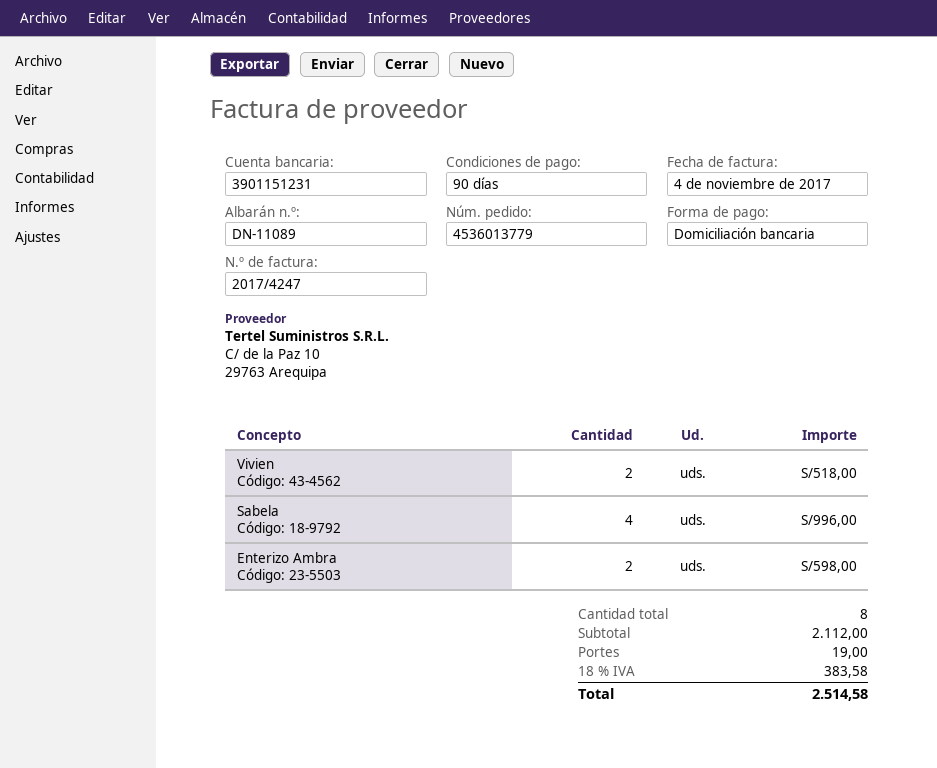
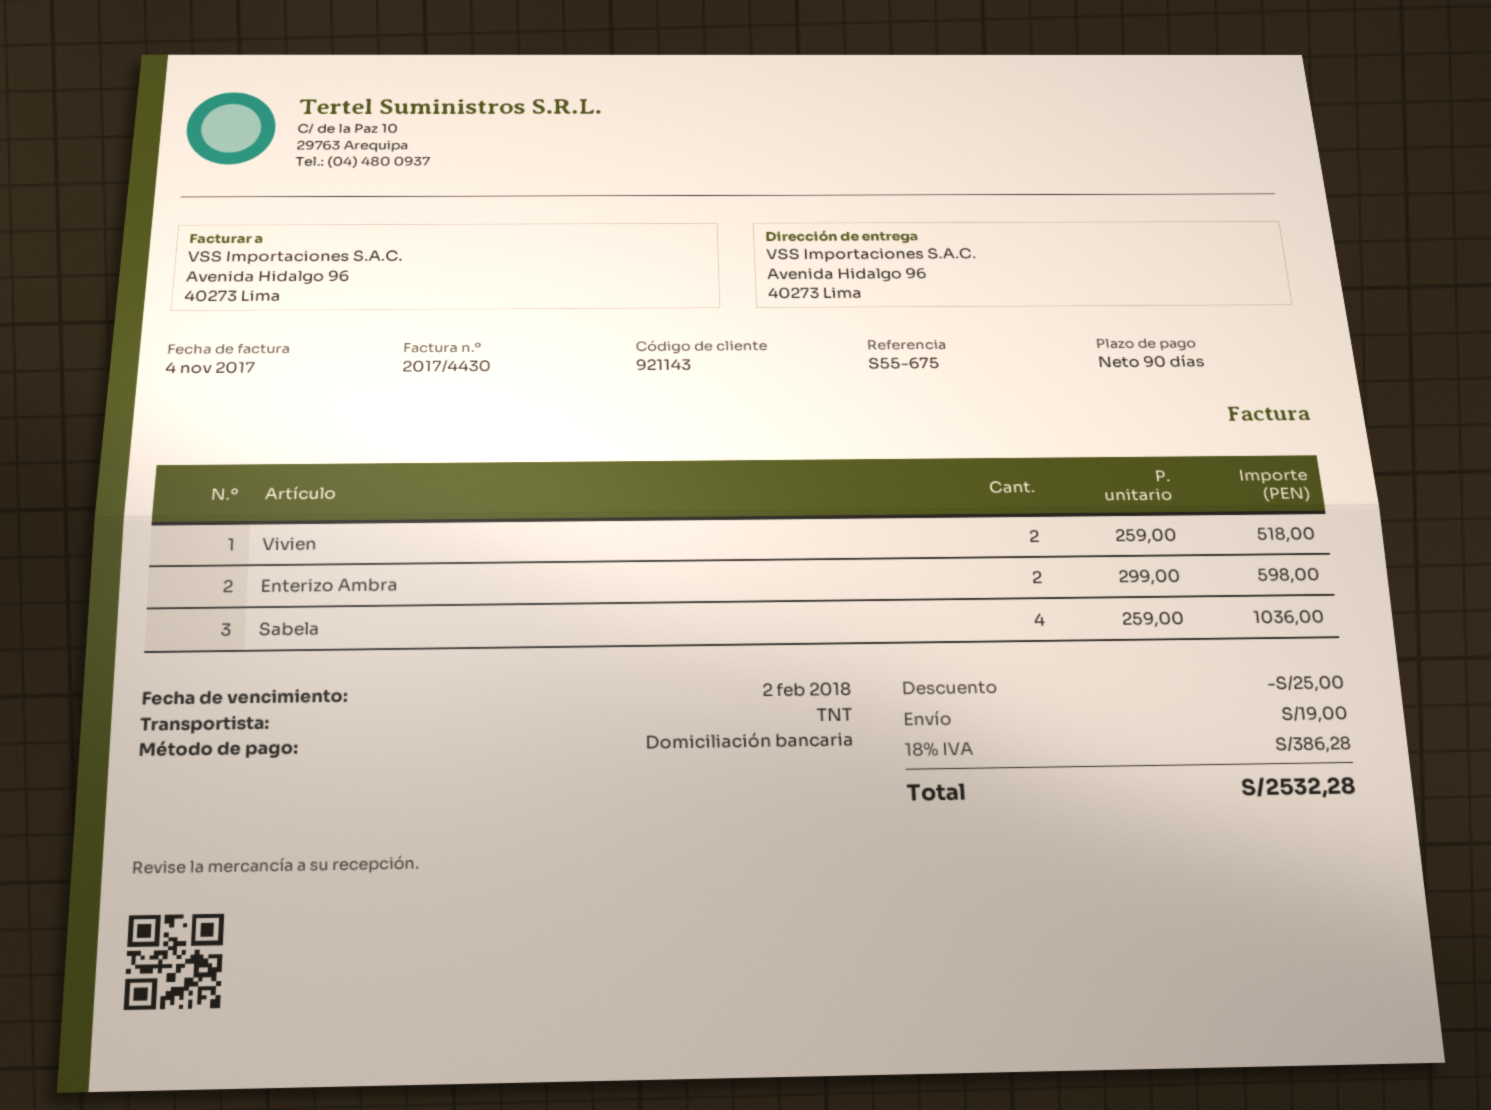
invoice number: 2017/4247 -> 2017/4430
Sabela: 4 for 996.00 -> 4 for 1036.00
discount: none -> 25.00
tax: 18% = 383.58 -> 18% = 386.28
total: 2514.58 -> 2532.28

